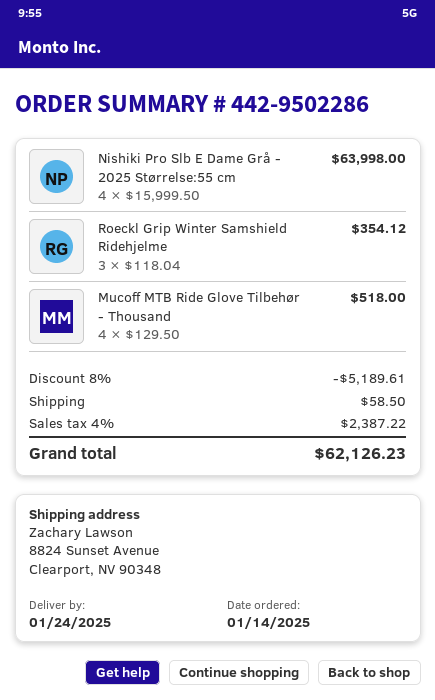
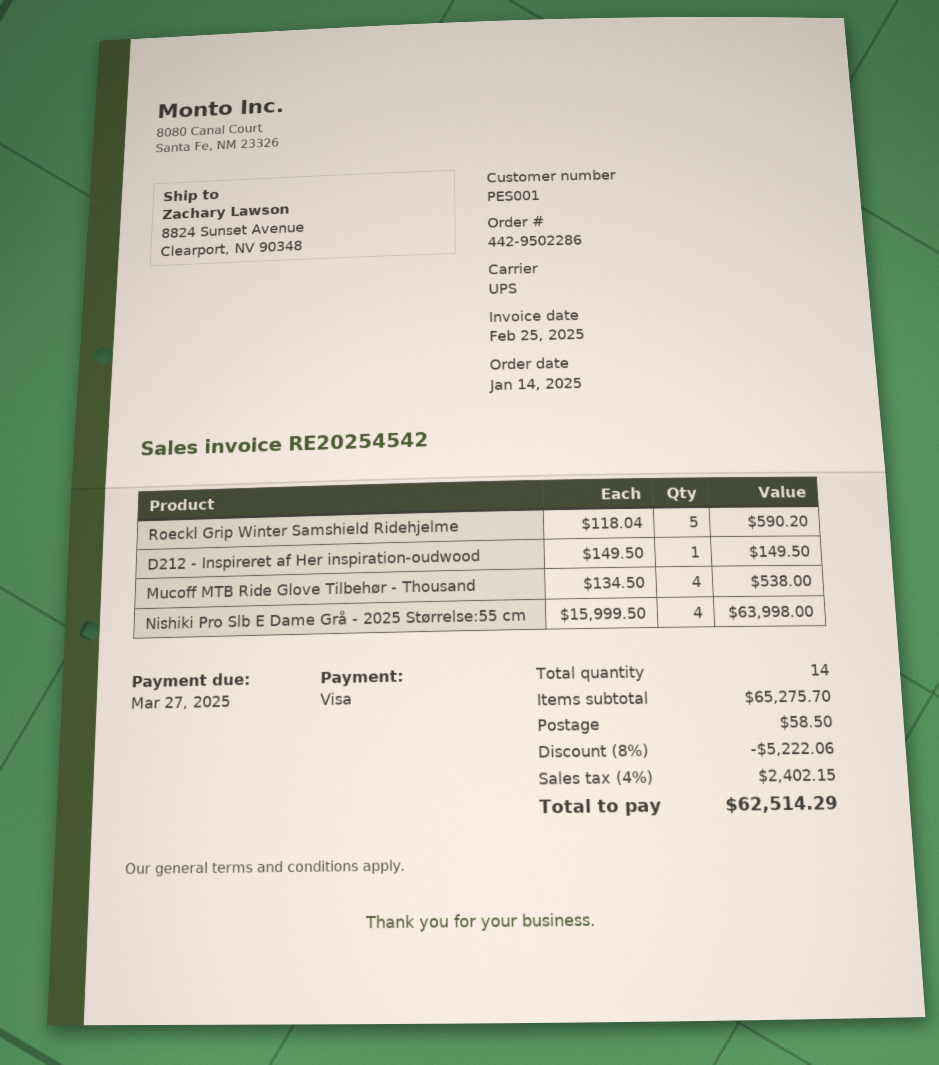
Roeckl Grip Winter Samshield Ridehjelme: 3 x 118.04 = 354.12 -> 5 x 118.04 = 590.20
Mucoff MTB Ride Glove Tilbehør - Thousand: 4 x 129.50 = 518.00 -> 4 x 134.50 = 538.00
D212 - Inspireret af Her inspiration-oudwood: none -> 1 x 149.50 = 149.50
discount: 8% = 5189.61 -> 8% = 5222.06
tax: 4% = 2387.22 -> 4% = 2402.15
total: 62126.23 -> 62514.29

